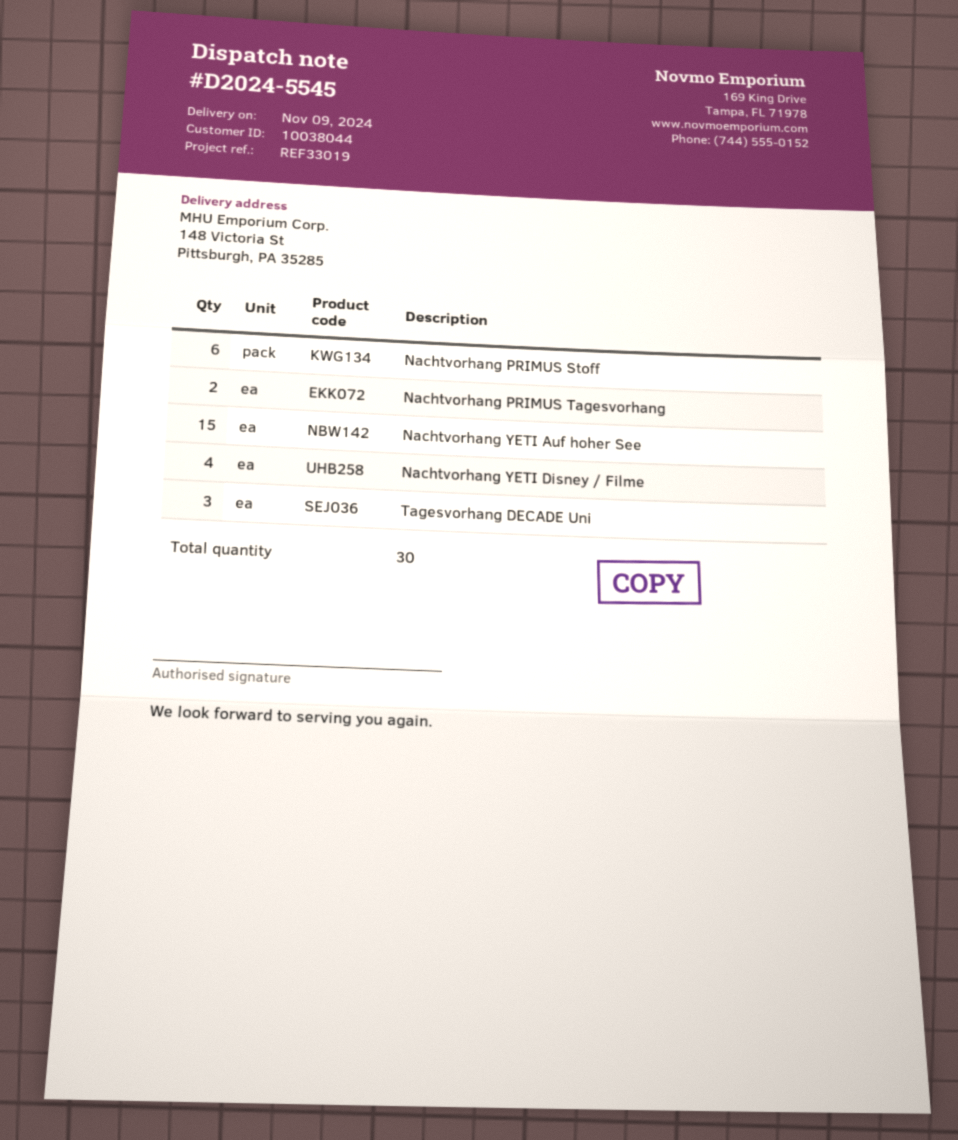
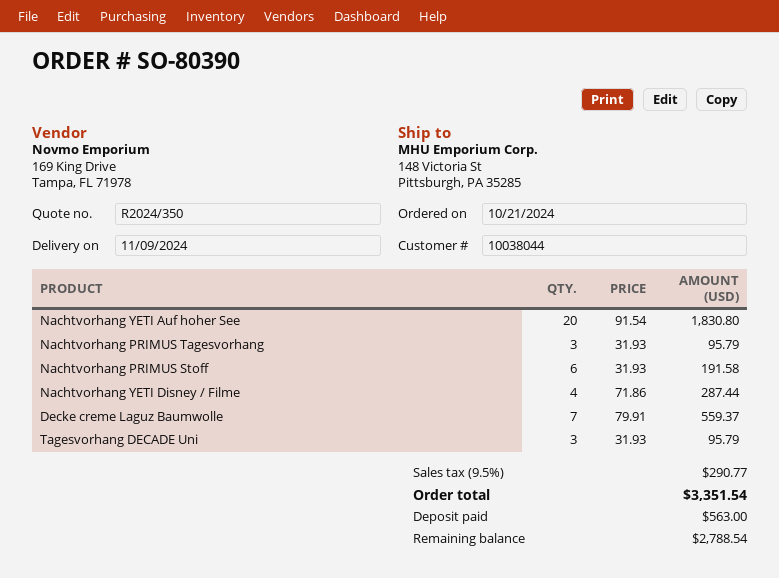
Nachtvorhang PRIMUS Tagesvorhang: 2 -> 3
Nachtvorhang YETI Auf hoher See: 15 -> 20
Decke creme Laguz Baumwolle: none -> 7

